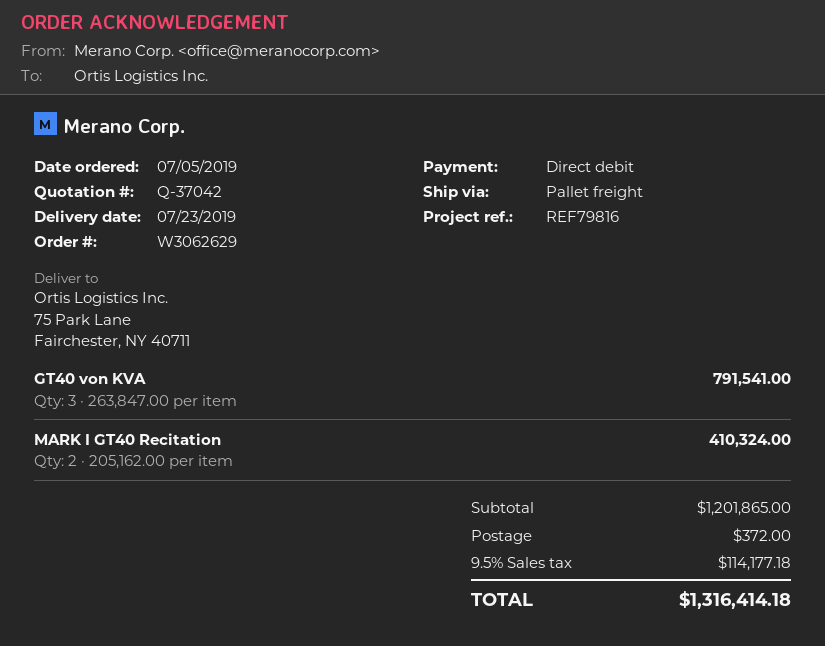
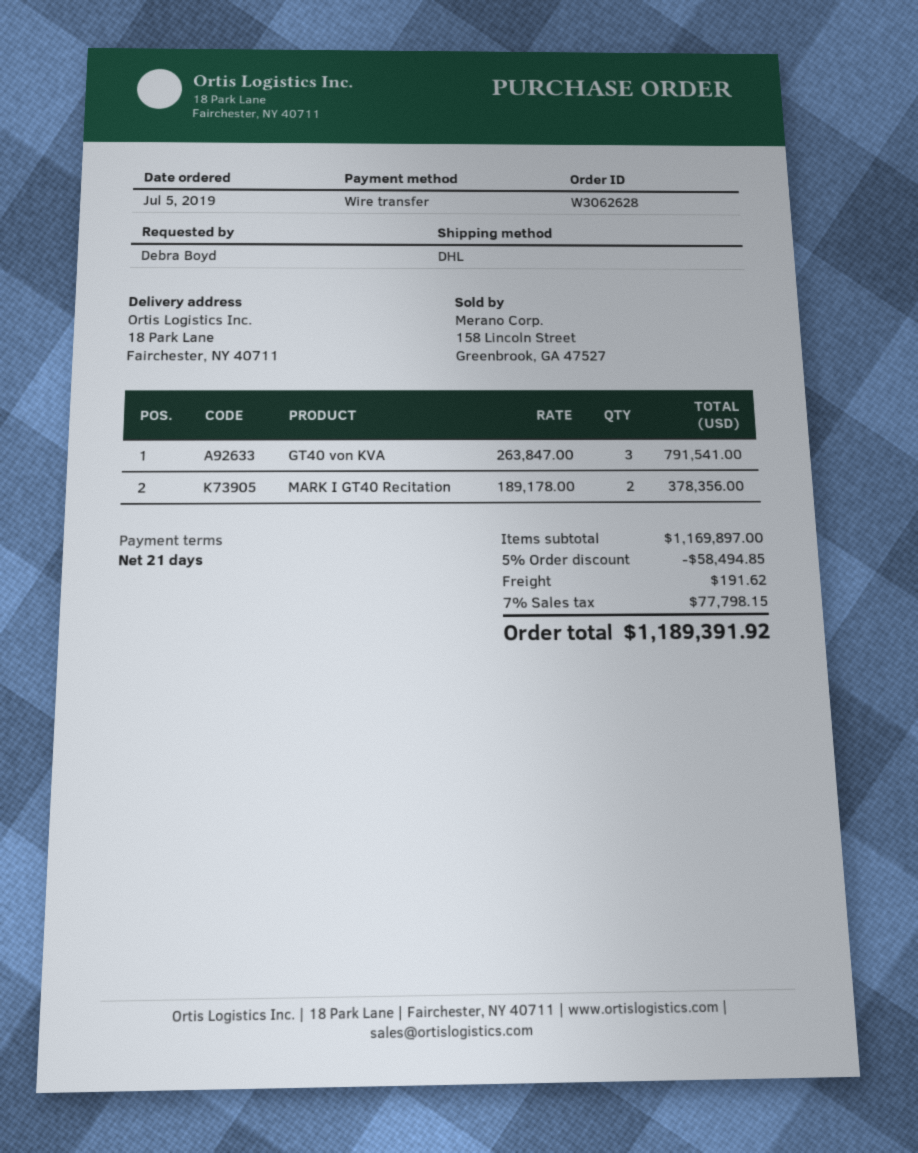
order number: W3062629 -> W3062628
payment method: direct debit -> bank transfer
shipping method: pallet freight -> DHL
ship to: 75 Park Lane, Fairchester, NY 40711 -> 18 Park Lane, Fairchester, NY 40711
MARK I GT40 Recitation: 2 x 205162.00 = 410324.00 -> 2 x 189178.00 = 378356.00
subtotal: 1201865.00 -> 1169897.00
discount: none -> 5% = 58494.85
shipping: 372.00 -> 191.62
tax: 9.5% = 114177.18 -> 7% = 77798.15
total: 1316414.18 -> 1189391.92

